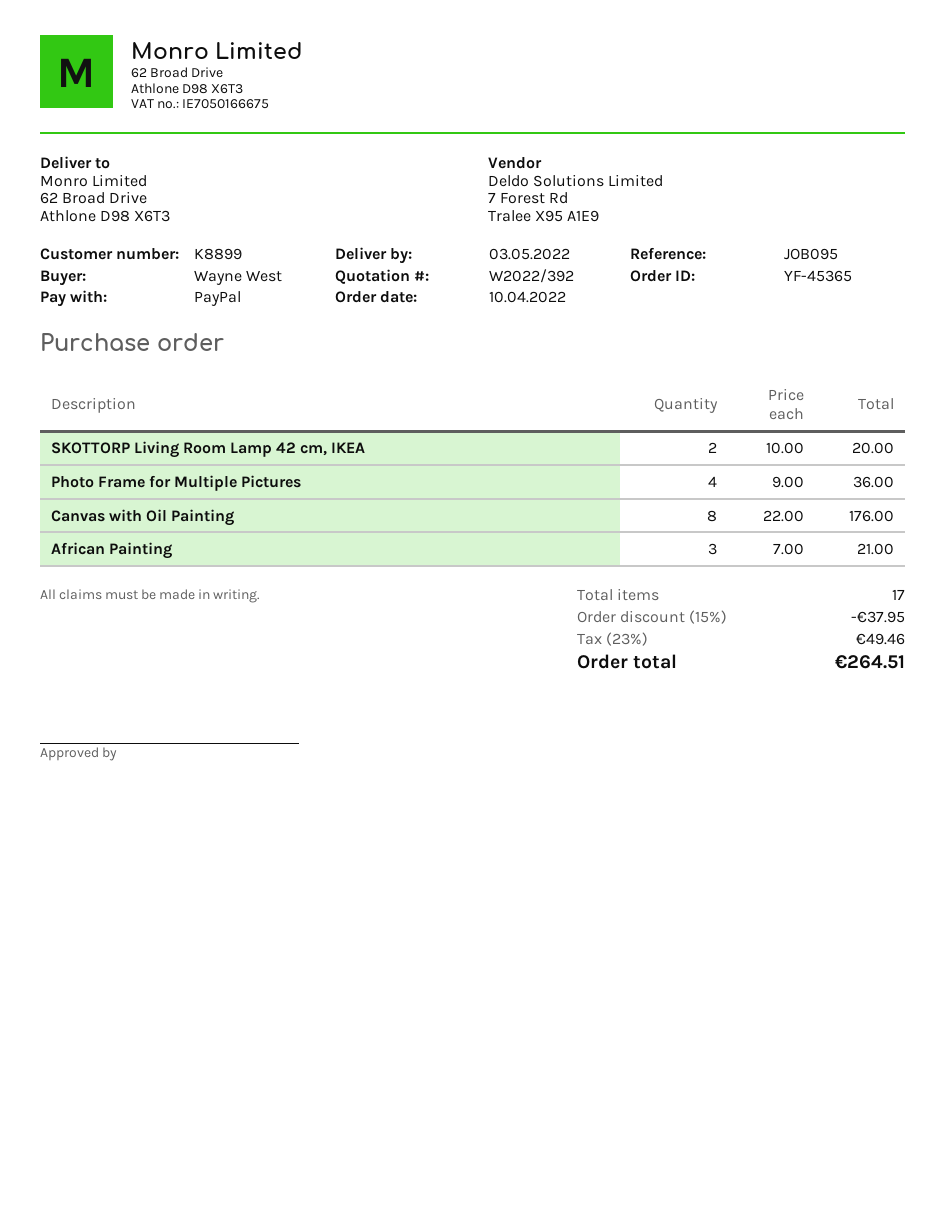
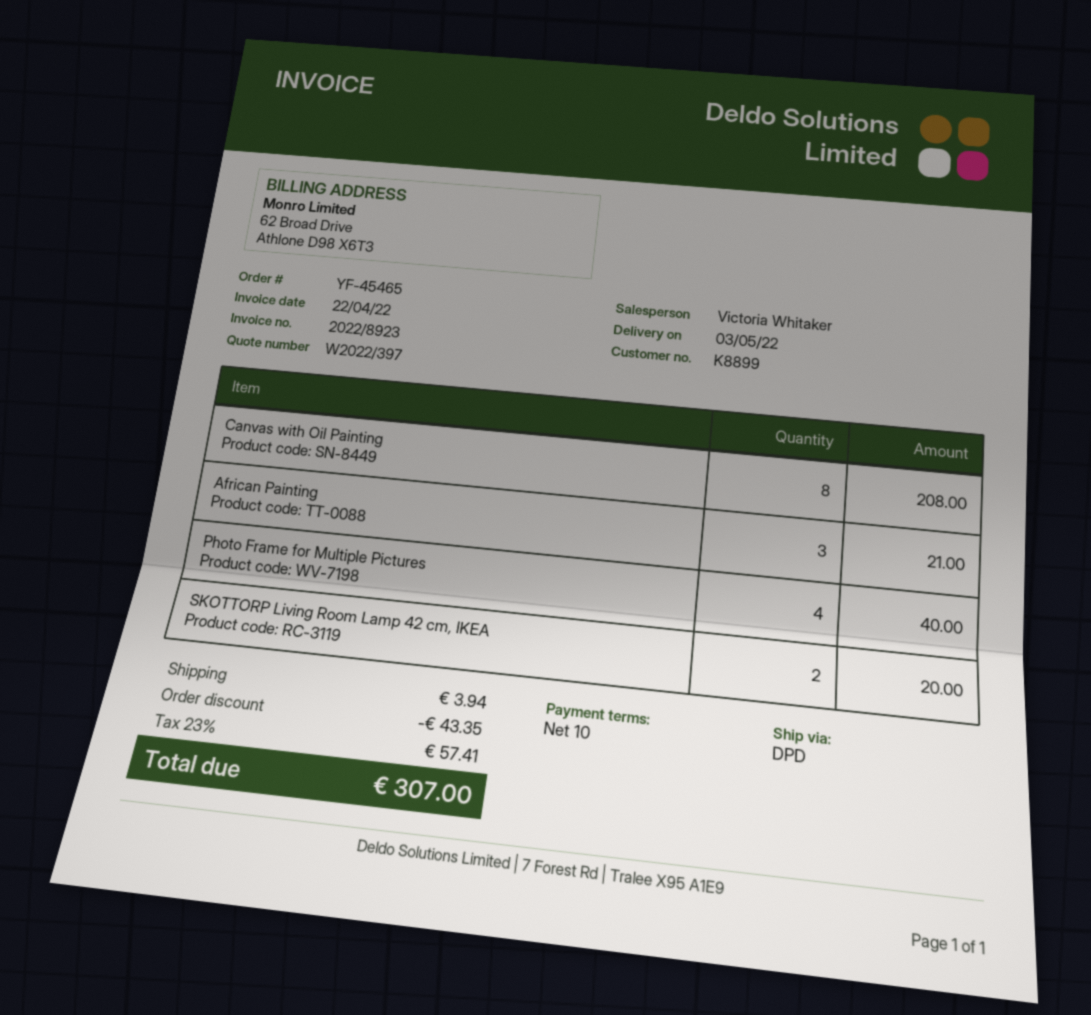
quote number: W2022/392 -> W2022/397
order number: YF-45365 -> YF-45465
Photo Frame for Multiple Pictures: 4 for 36.00 -> 4 for 40.00
Canvas with Oil Painting: 8 for 176.00 -> 8 for 208.00
discount: 37.95 -> 43.35
shipping: none -> 3.94
tax: 23% = 49.46 -> 23% = 57.41
total: 264.51 -> 307.00

